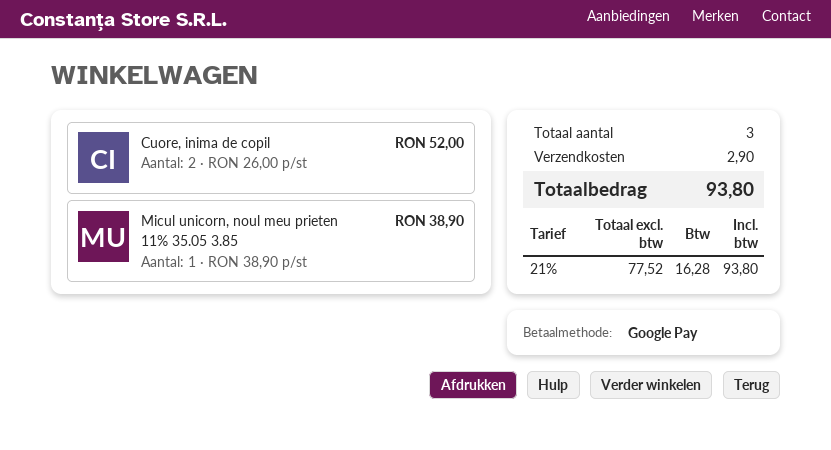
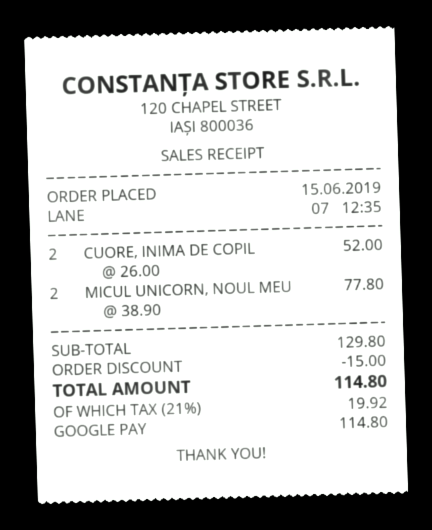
Micul unicorn, noul meu prieten 11% 35.05 3.85: 1 x 38.90 = 38.90 -> 2 x 38.90 = 77.80
discount: none -> 15.00
shipping: 2.90 -> none
tax: 21% = 16.28 -> 21% = 19.92
total: 93.80 -> 114.80

